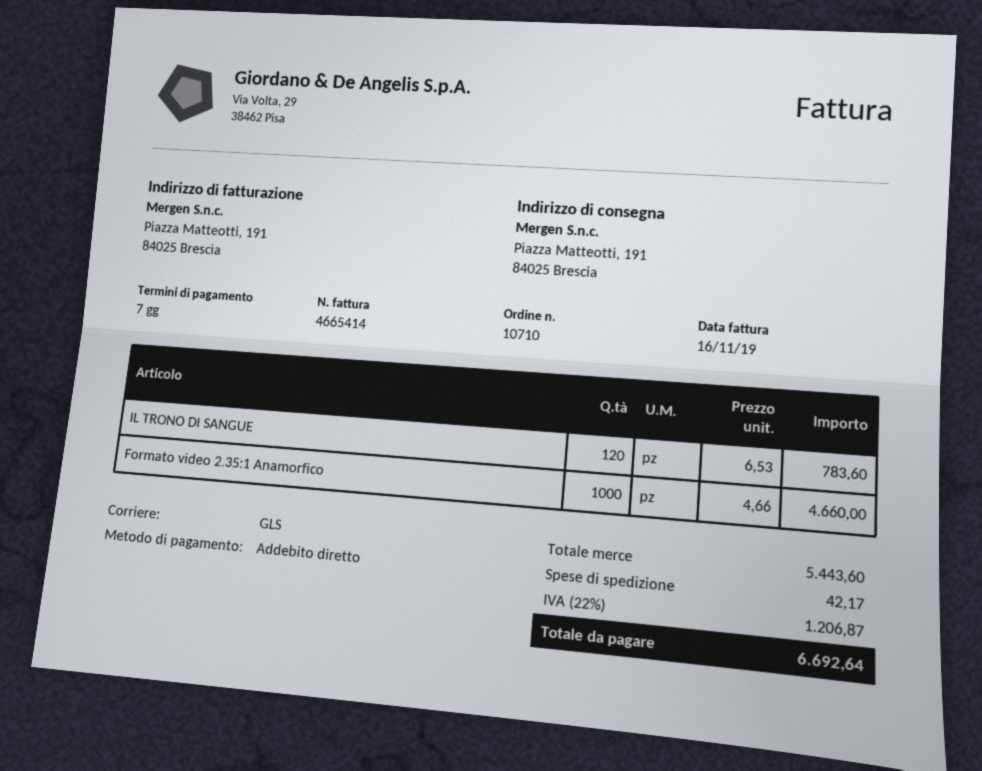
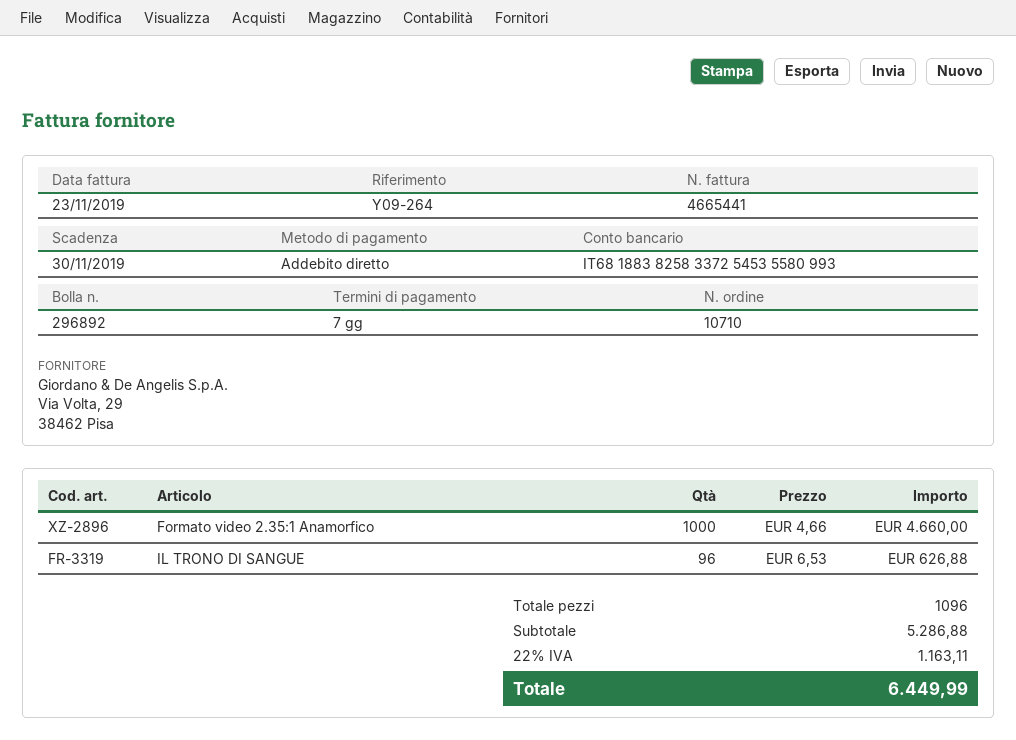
invoice number: 4665414 -> 4665441
invoice date: 2019-11-16 -> 2019-11-23
IL TRONO DI SANGUE: 120 x 6.53 = 783.60 -> 96 x 6.53 = 626.88
subtotal: 5443.60 -> 5286.88
shipping: 42.17 -> none
tax: 22% = 1206.87 -> 22% = 1163.11
total: 6692.64 -> 6449.99

